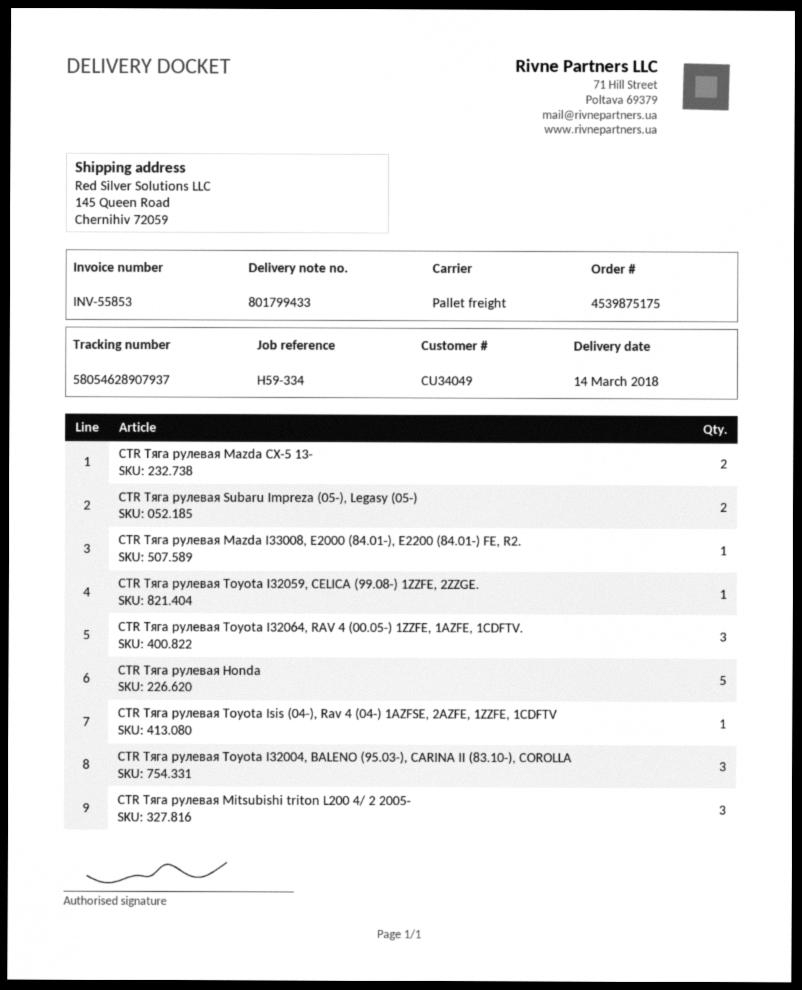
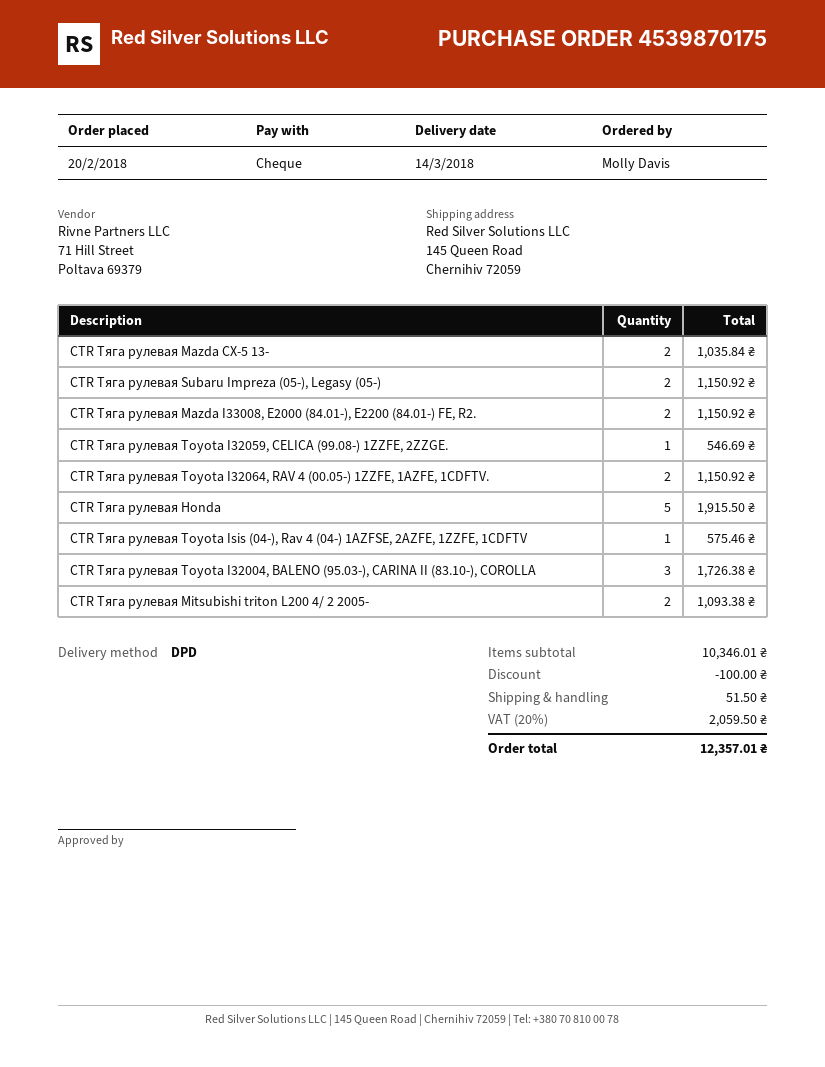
order number: 4539875175 -> 4539870175
shipping method: pallet freight -> DPD
CTR Тяга рулевая Mazda I33008, E2000 (84.01-), E2200 (84.01-) FE, R2.: 1 -> 2
CTR Тяга рулевая Toyota I32064, RAV 4 (00.05-) 1ZZFE, 1AZFE, 1CDFTV.: 3 -> 2
CTR Тяга рулевая Mitsubishi triton L200 4/ 2 2005-: 3 -> 2

